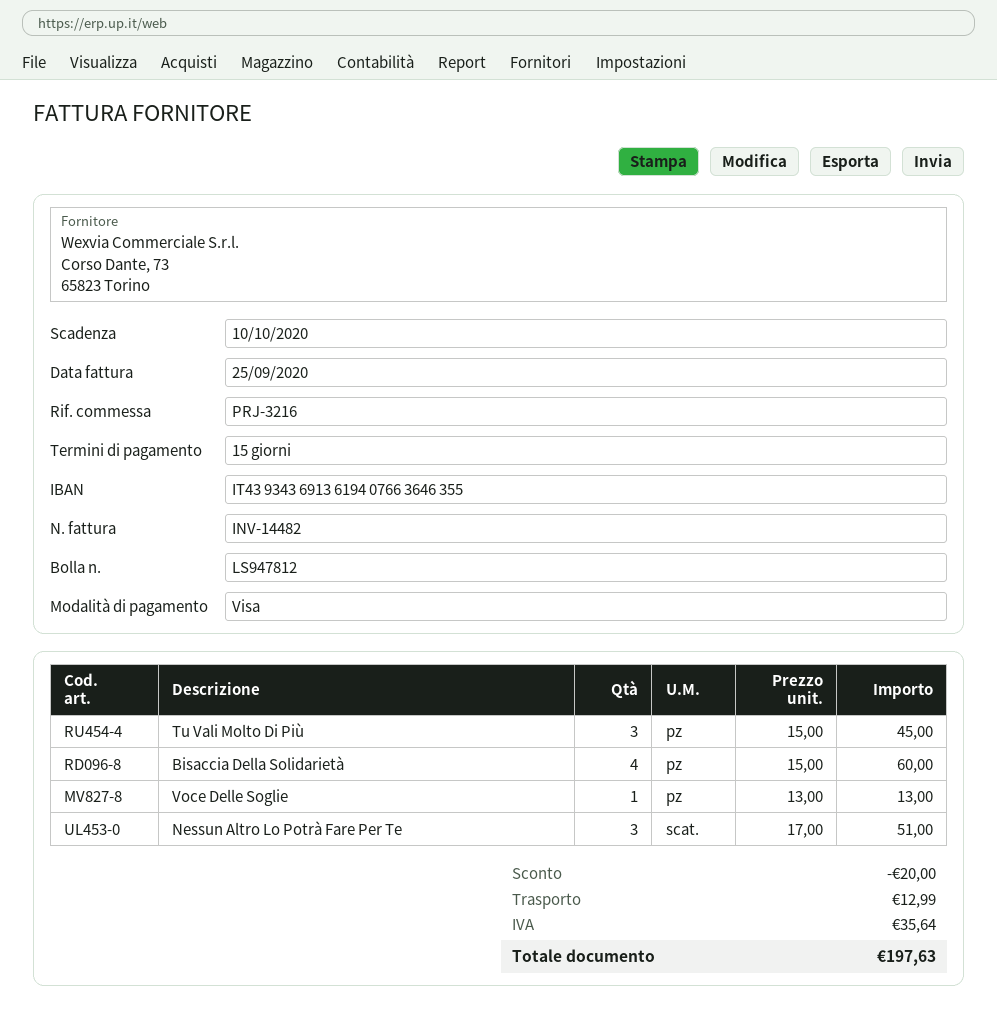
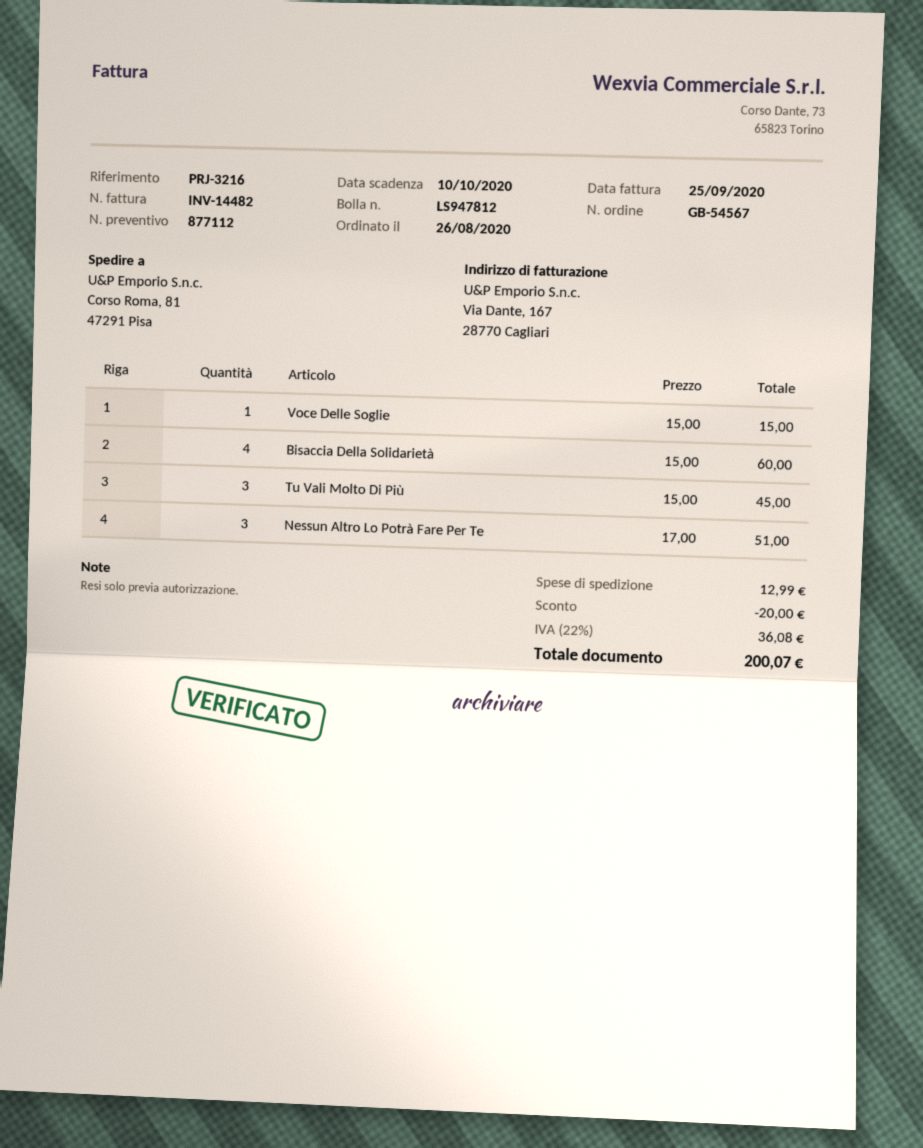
Voce Delle Soglie: 1 x 13.00 = 13.00 -> 1 x 15.00 = 15.00
tax: 35.64 -> 36.08
total: 197.63 -> 200.07

